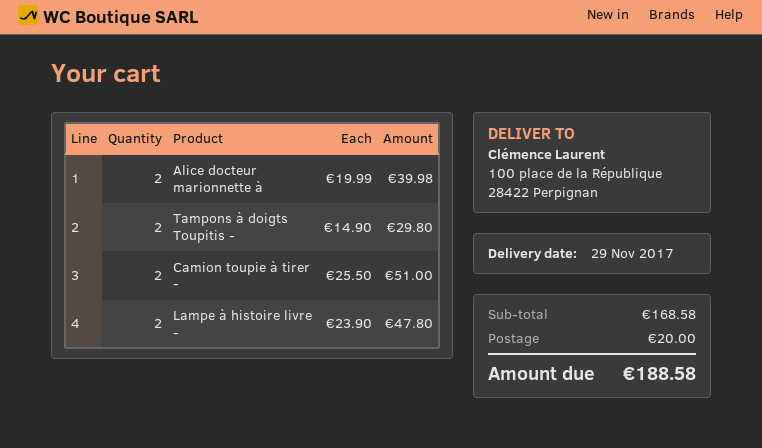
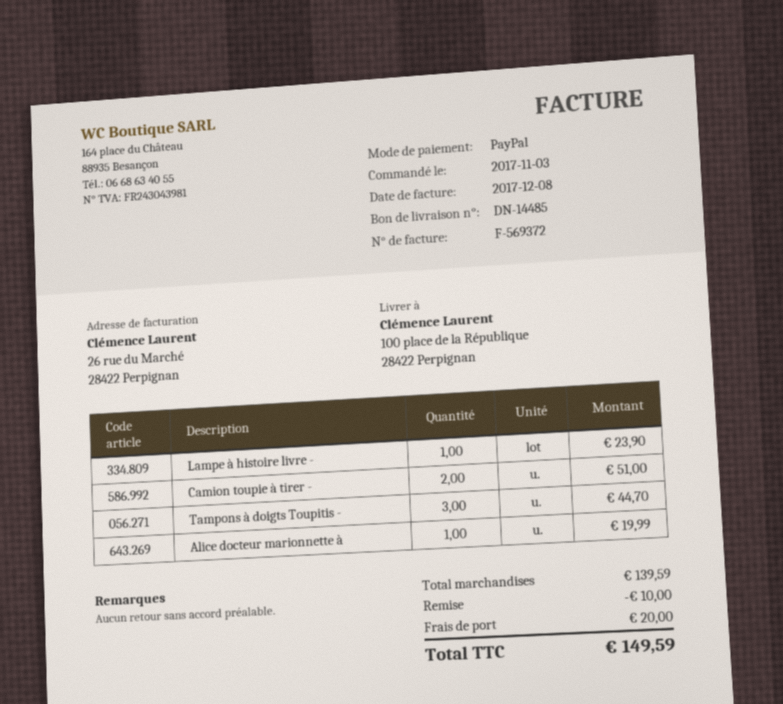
Alice docteur marionnette à: 2 for 39.98 -> 1 for 19.99
Tampons à doigts Toupitis -: 2 for 29.80 -> 3 for 44.70
Lampe à histoire livre -: 2 for 47.80 -> 1 for 23.90
subtotal: 168.58 -> 139.59
discount: none -> 10.00
total: 188.58 -> 149.59

